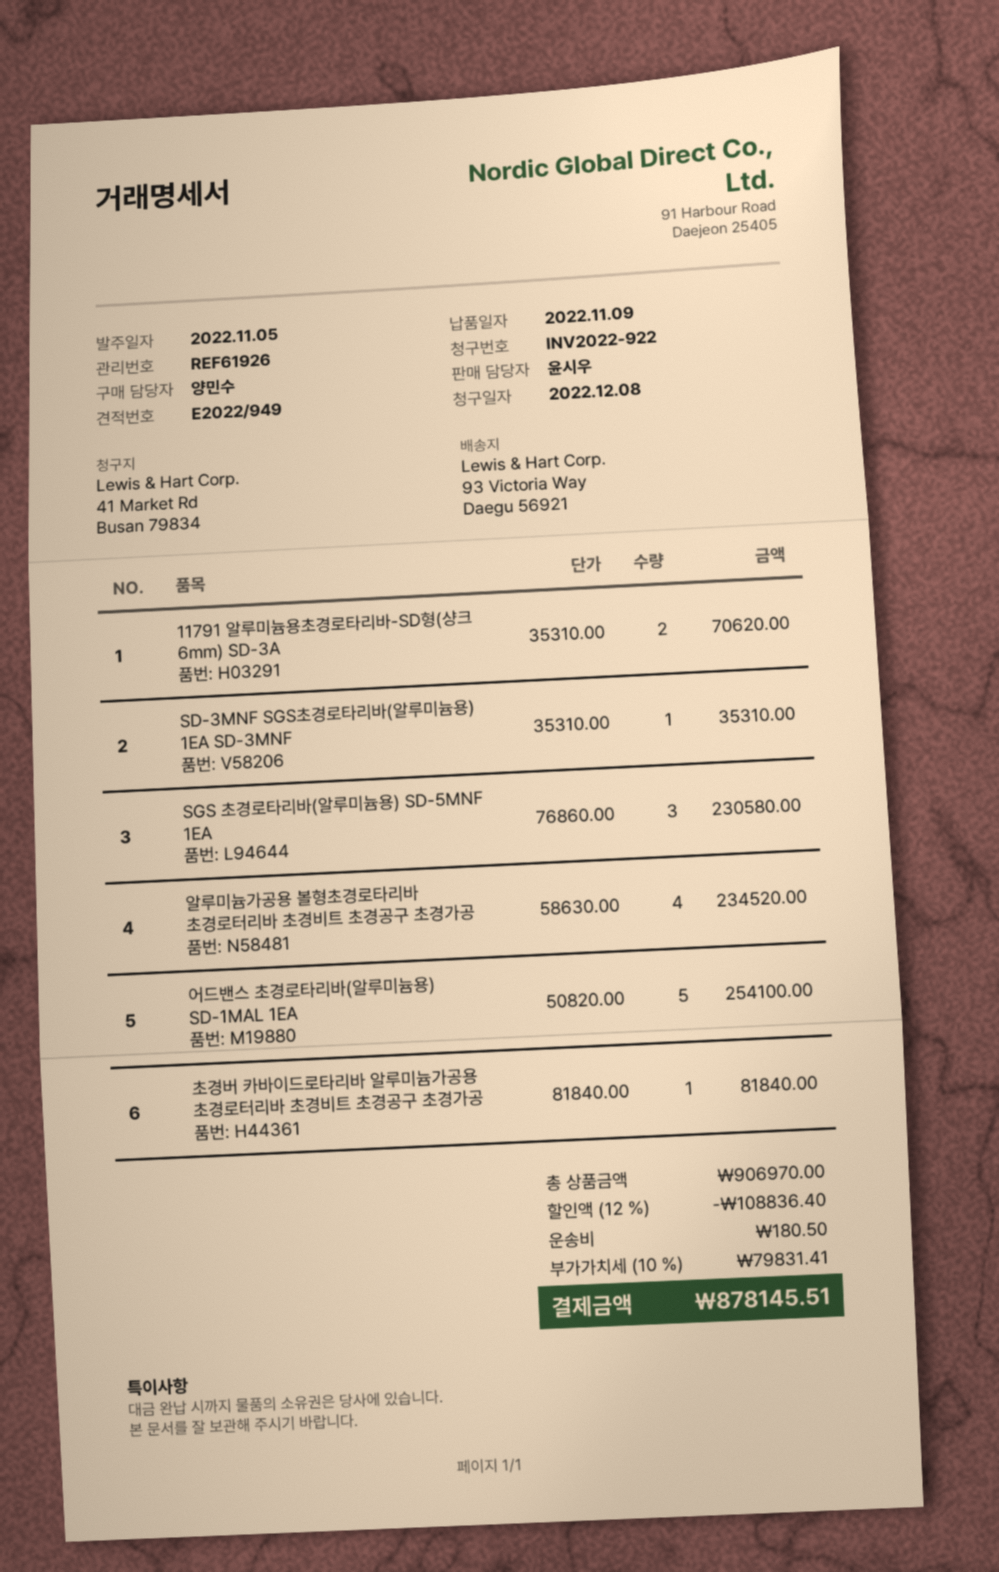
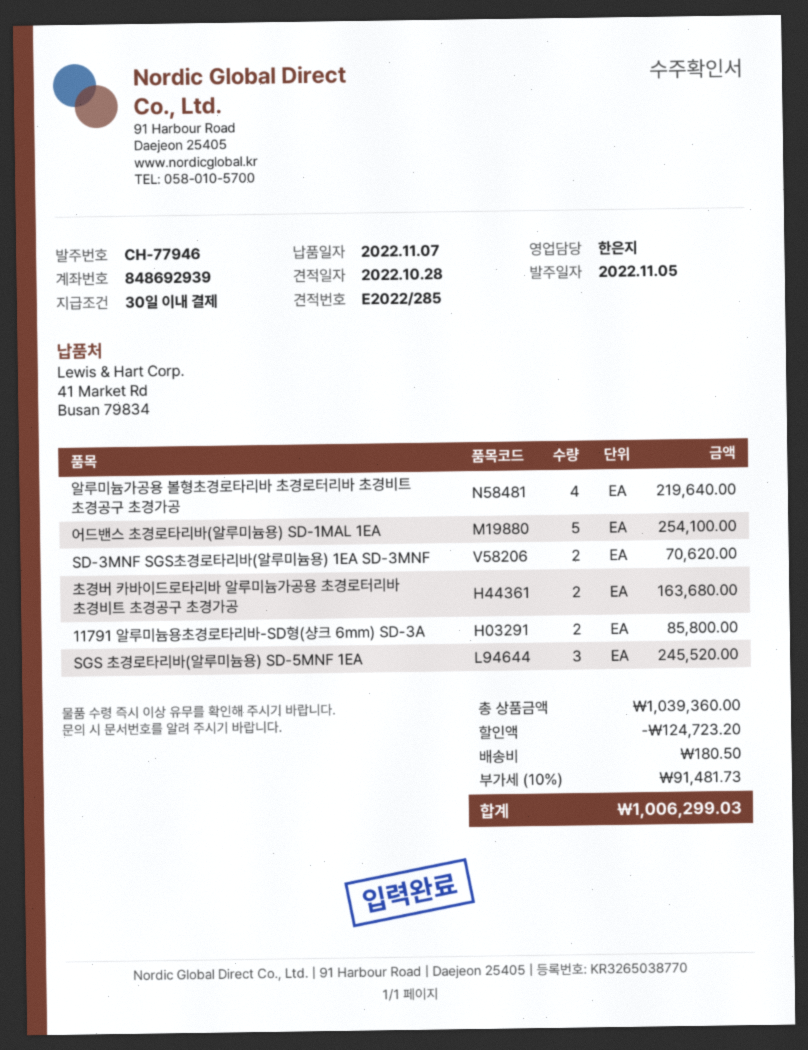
quote number: E2022/949 -> E2022/285
delivery date: 2022-11-09 -> 2022-11-07
sales rep: 윤시우 -> 한은지
ship to: 93 Victoria Way, Daegu 56921 -> 41 Market Rd, Busan 79834
11791 알루미늄용초경로타리바-SD형(샹크 6mm) SD-3A: 2 for 70620.00 -> 2 for 85800.00
SD-3MNF SGS초경로타리바(알루미늄용) 1EA SD-3MNF: 1 for 35310.00 -> 2 for 70620.00
SGS 초경로타리바(알루미늄용) SD-5MNF 1EA: 3 for 230580.00 -> 3 for 245520.00
알루미늄가공용 볼형초경로타리바 초경로터리바 초경비트 초경공구 초경가공: 4 for 234520.00 -> 4 for 219640.00
초경버 카바이드로타리바 알루미늄가공용 초경로터리바 초경비트 초경공구 초경가공: 1 for 81840.00 -> 2 for 163680.00
subtotal: 906970.00 -> 1039360.00
discount: 108836.40 -> 124723.20
tax: 10% = 79831.41 -> 10% = 91481.73
total: 878145.51 -> 1006299.03

